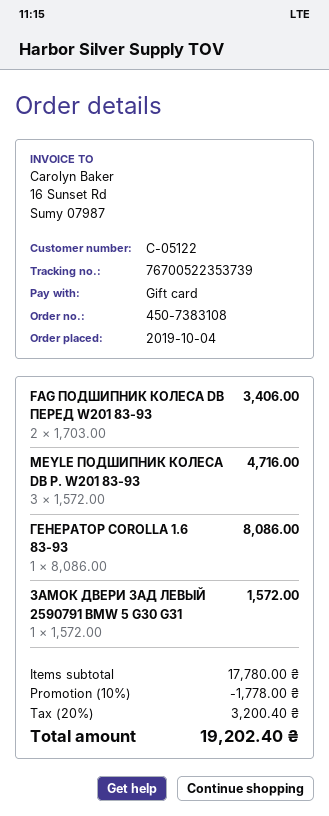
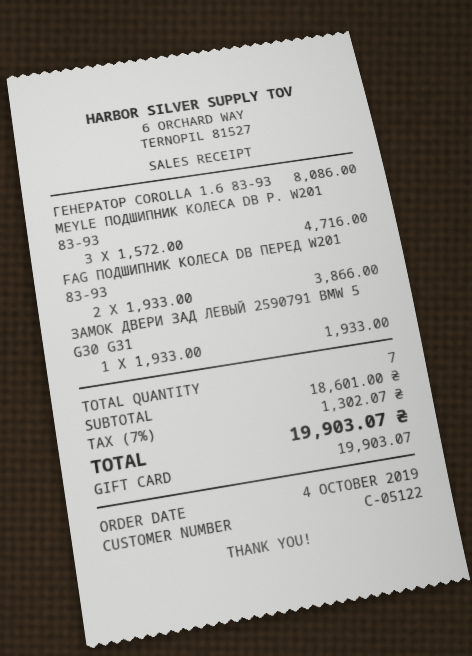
FAG ПОДШИПНИК КОЛЕСА DB ПЕРЕД W201 83-93: 2 x 1703.00 = 3406.00 -> 2 x 1933.00 = 3866.00
ЗАМОК ДВЕРИ ЗАД ЛЕВЫЙ 2590791 BMW 5 G30 G31: 1 x 1572.00 = 1572.00 -> 1 x 1933.00 = 1933.00
subtotal: 17780.00 -> 18601.00
discount: 10% = 1778.00 -> none
tax: 20% = 3200.40 -> 7% = 1302.07
total: 19202.40 -> 19903.07

